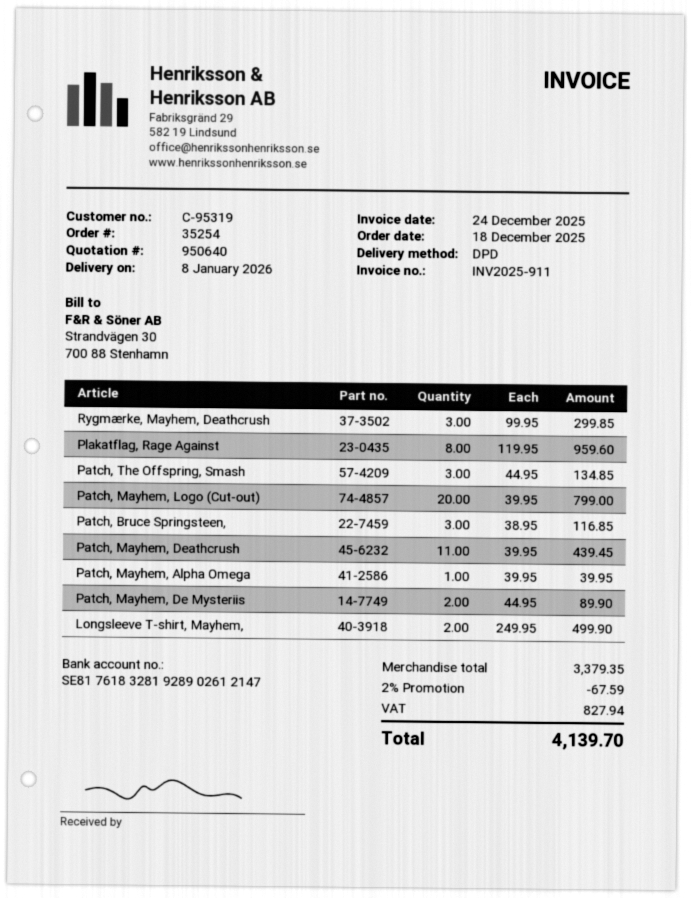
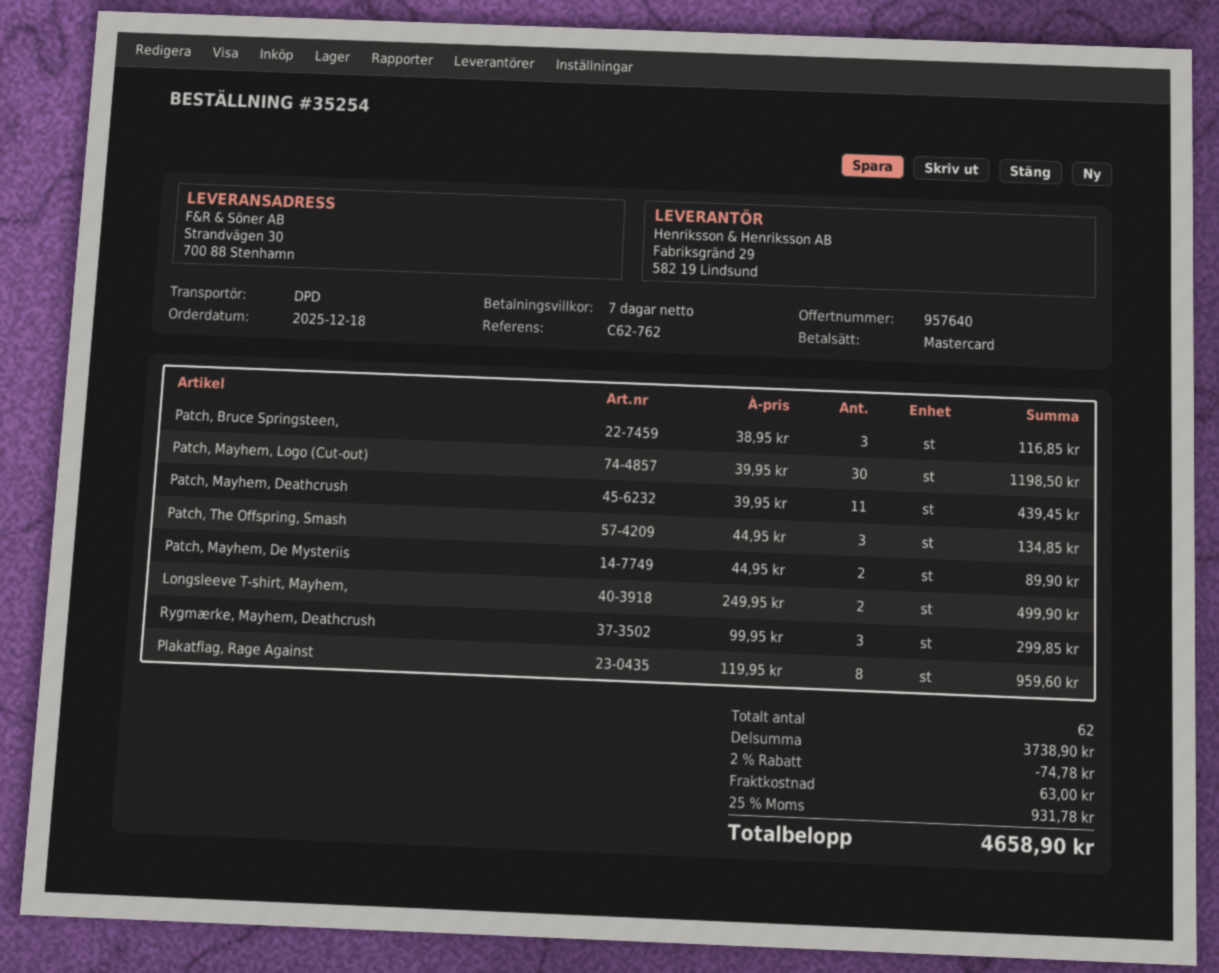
quote number: 950640 -> 957640
Patch, Mayhem, Logo (Cut-out): 20 x 39.95 = 799.00 -> 30 x 39.95 = 1198.50
Patch, Mayhem, Alpha Omega: 1 x 39.95 = 39.95 -> none
subtotal: 3379.35 -> 3738.90
discount: 2% = 67.59 -> 2% = 74.78
shipping: none -> 63.00
tax: 827.94 -> 931.78
total: 4139.70 -> 4658.90

